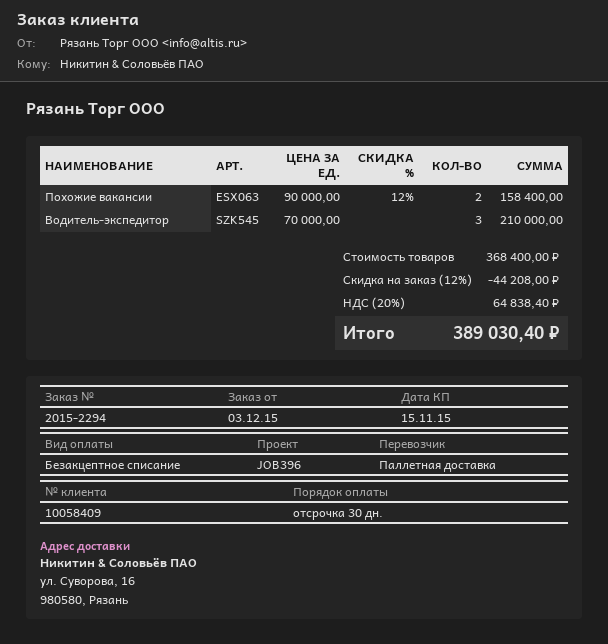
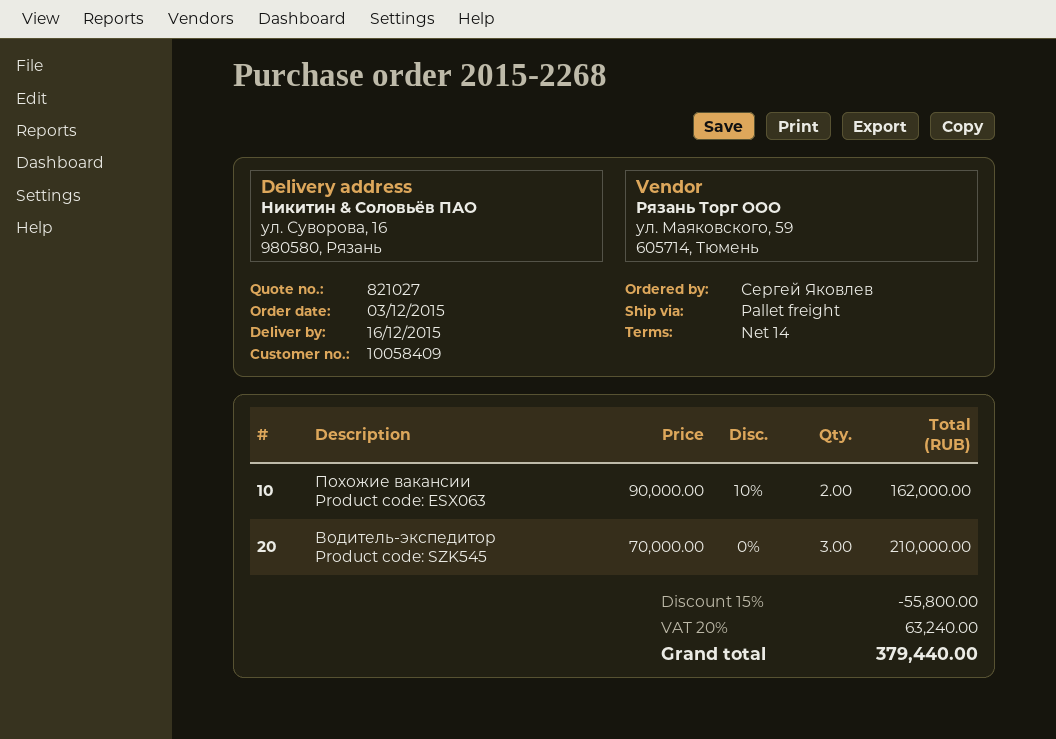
order number: 2015-2294 -> 2015-2268
payment terms: 30 days -> 14 days
Похожие вакансии: 2 x 90000.00 - 12% = 158400.00 -> 2 x 90000.00 - 10% = 162000.00
discount: 12% = 44208.00 -> 15% = 55800.00
tax: 20% = 64838.40 -> 20% = 63240.00
total: 389030.40 -> 379440.00

